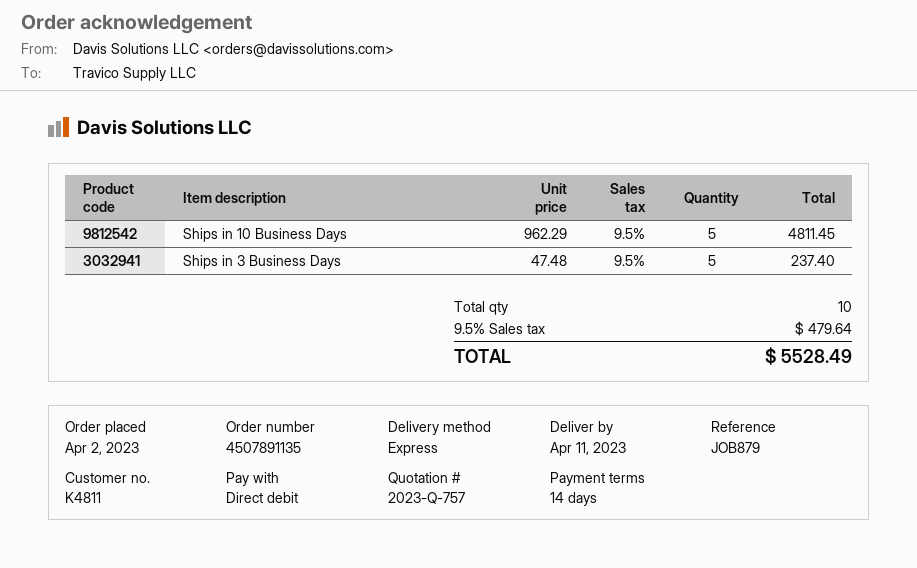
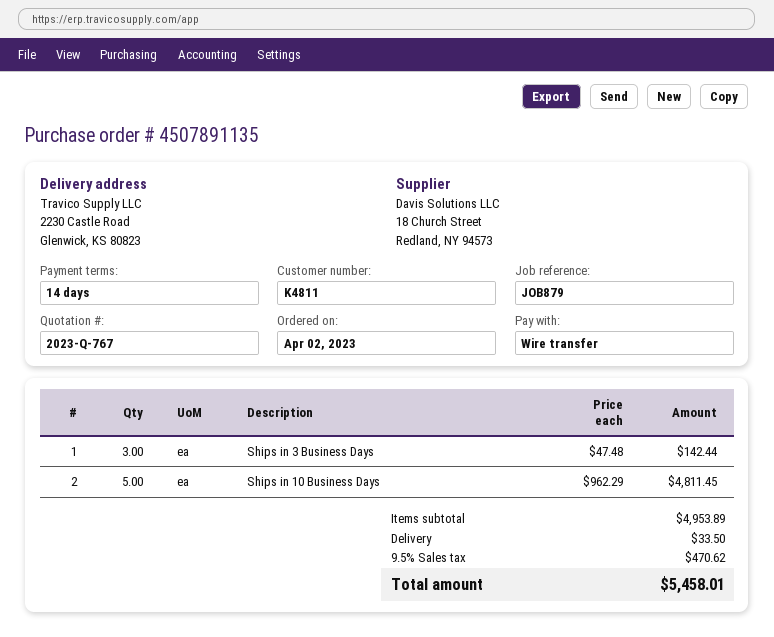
quote number: 2023-Q-757 -> 2023-Q-767
payment method: direct debit -> bank transfer
Ships in 3 Business Days: 5 x 47.48 = 237.40 -> 3 x 47.48 = 142.44
shipping: none -> 33.50
tax: 9.5% = 479.64 -> 9.5% = 470.62
total: 5528.49 -> 5458.01

